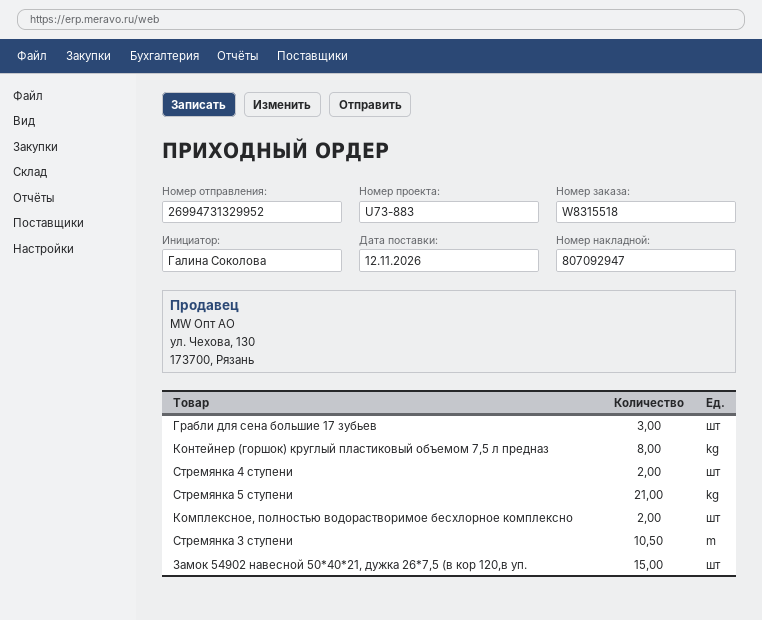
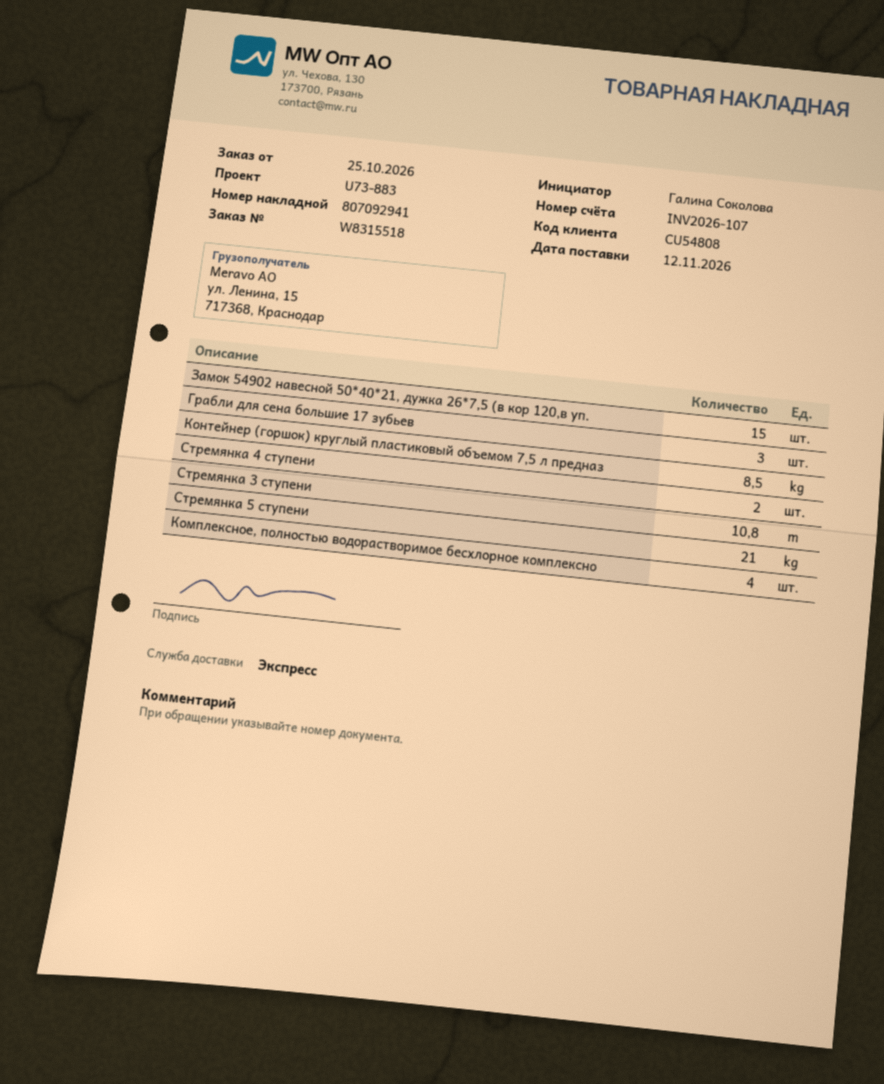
delivery note number: 807092947 -> 807092941
Контейнер (горшок) круглый пластиковый объемом 7,5 л предназ: 8 -> 8.5
Комплексное, полностью водорастворимое бесхлорное комплексно: 2 -> 4
Стремянка 3 ступени: 10.5 -> 10.8

